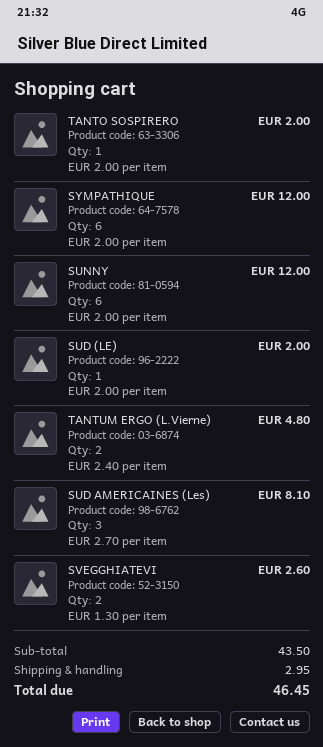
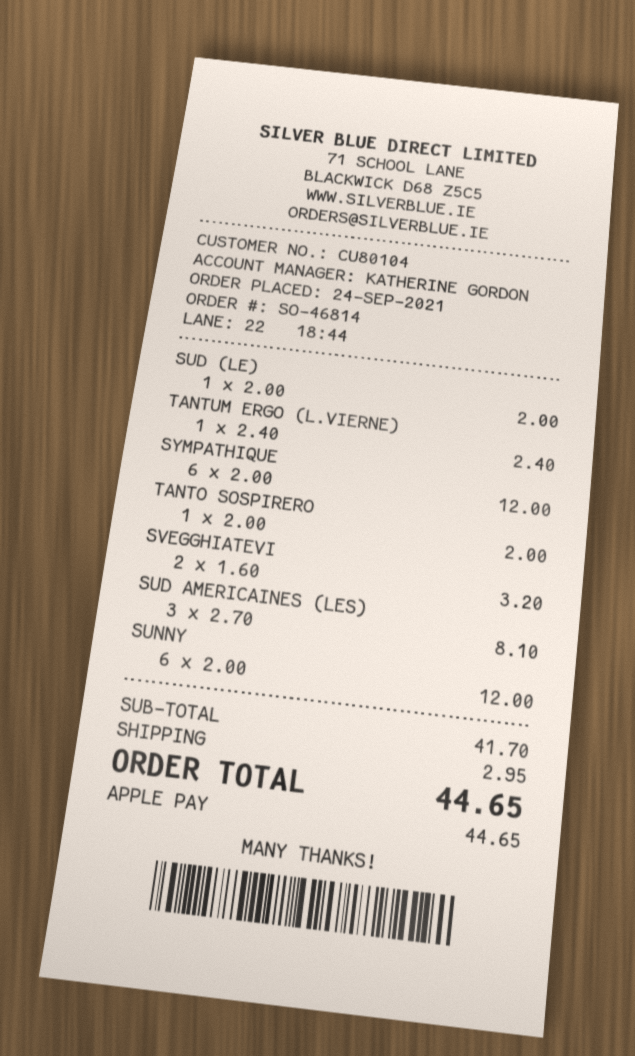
TANTUM ERGO (L.Vierne): 2 x 2.40 = 4.80 -> 1 x 2.40 = 2.40
SVEGGHIATEVI: 2 x 1.30 = 2.60 -> 2 x 1.60 = 3.20
subtotal: 43.50 -> 41.70
total: 46.45 -> 44.65

